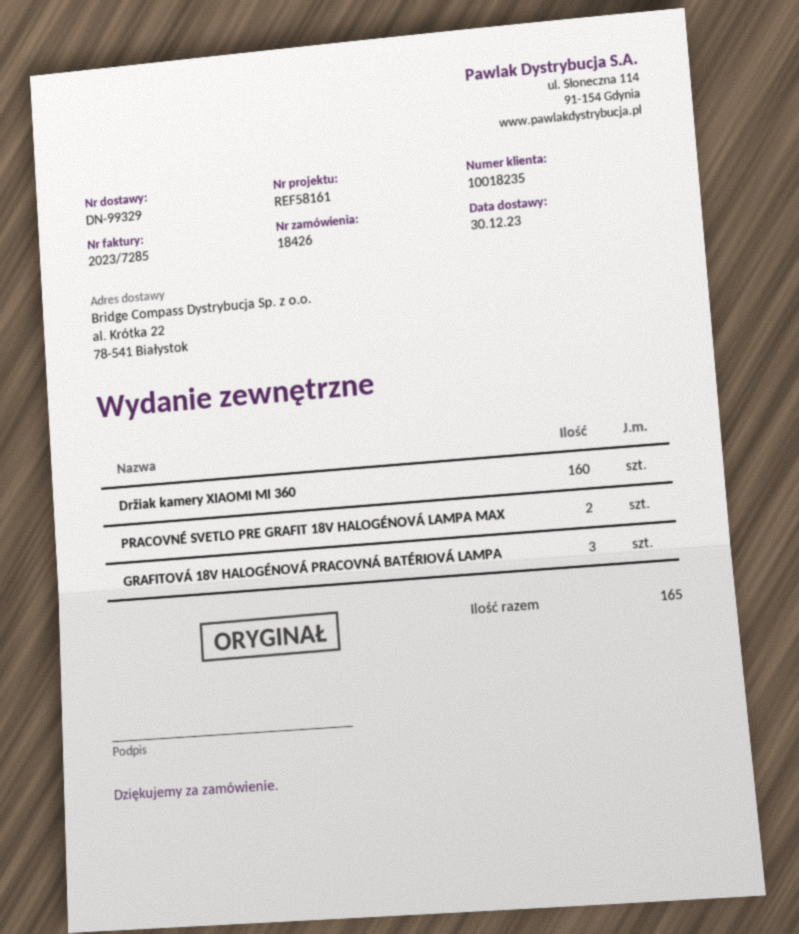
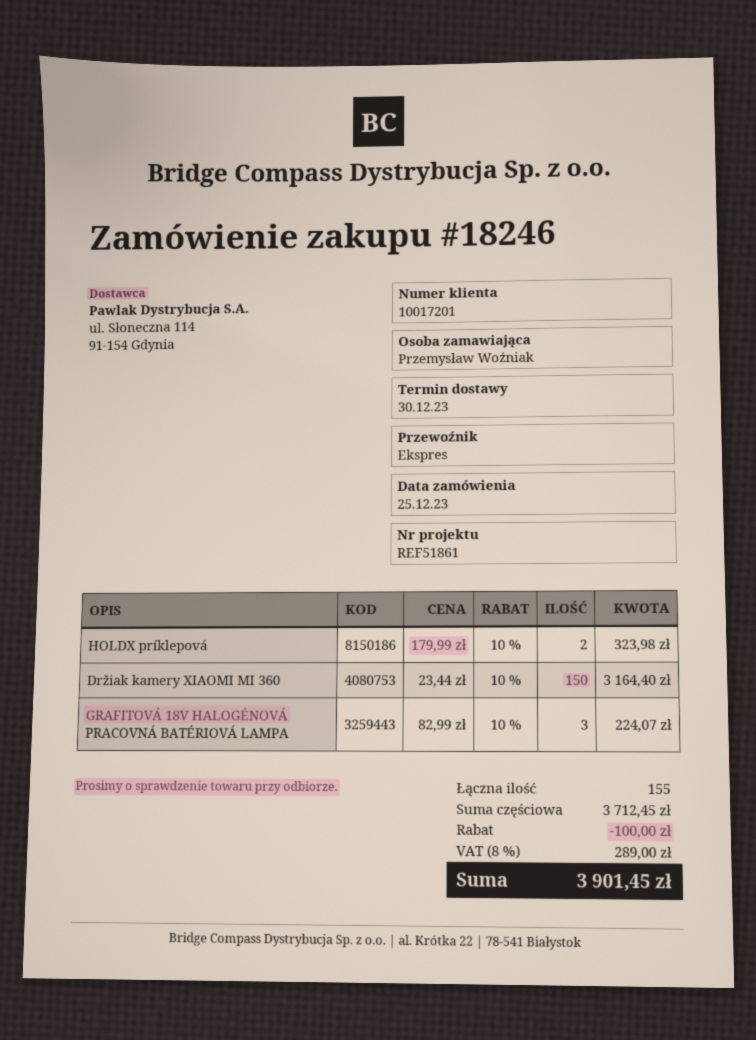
order number: 18426 -> 18246
customer number: 10018235 -> 10017201
reference: REF58161 -> REF51861
Držiak kamery XIAOMI MI 360: 160 -> 150
PRACOVNÉ SVETLO PRE GRAFIT 18V HALOGÉNOVÁ LAMPA MAX: 2 -> none
HOLDX príklepová: none -> 2
total quantity: 165 -> 155

